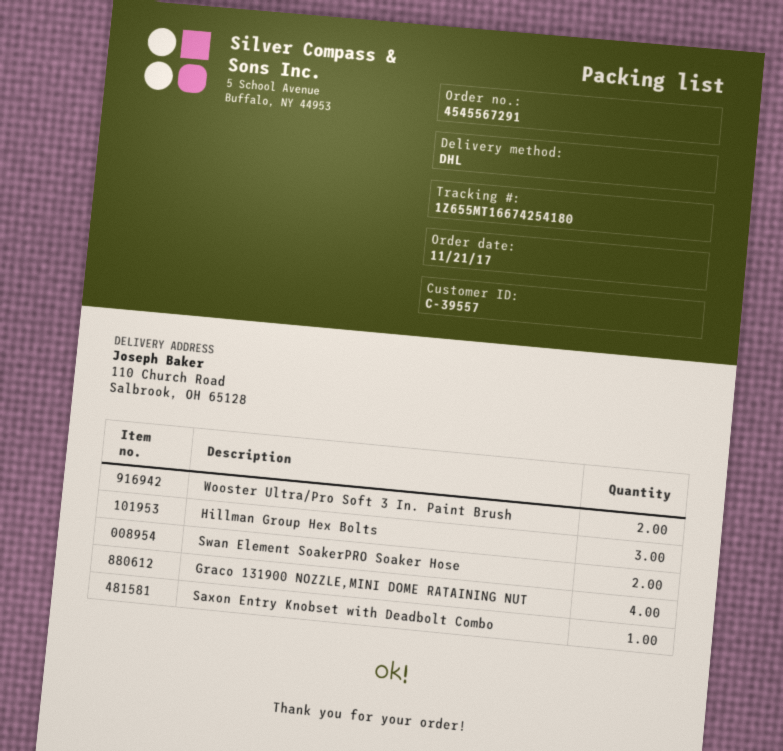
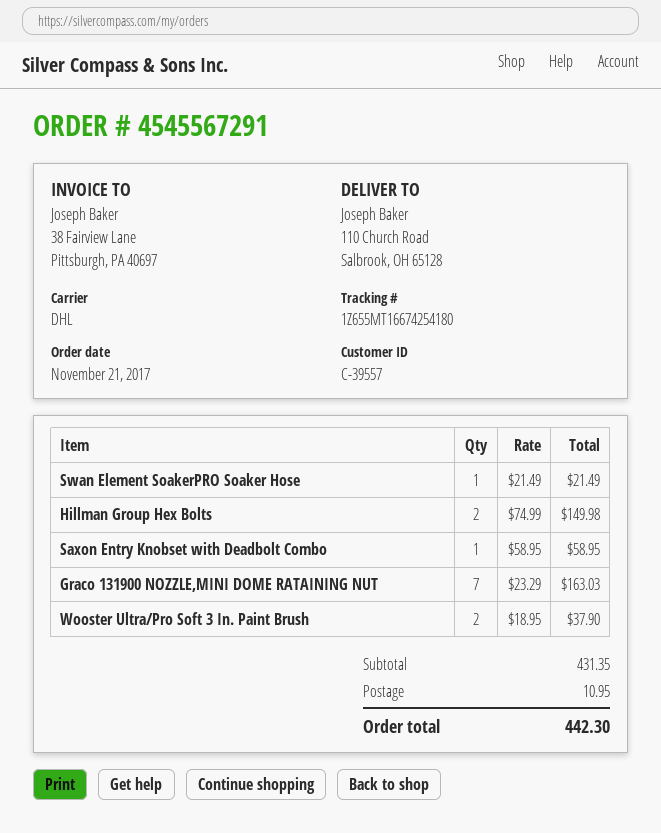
Hillman Group Hex Bolts: 3 -> 2
Swan Element SoakerPRO Soaker Hose: 2 -> 1
Graco 131900 NOZZLE,MINI DOME RATAINING NUT: 4 -> 7

